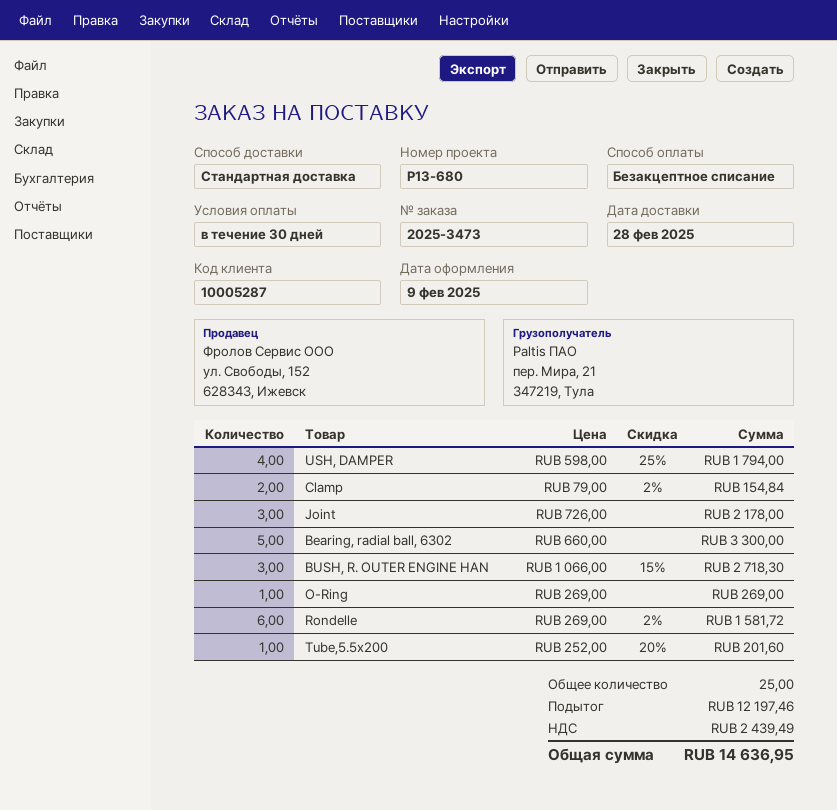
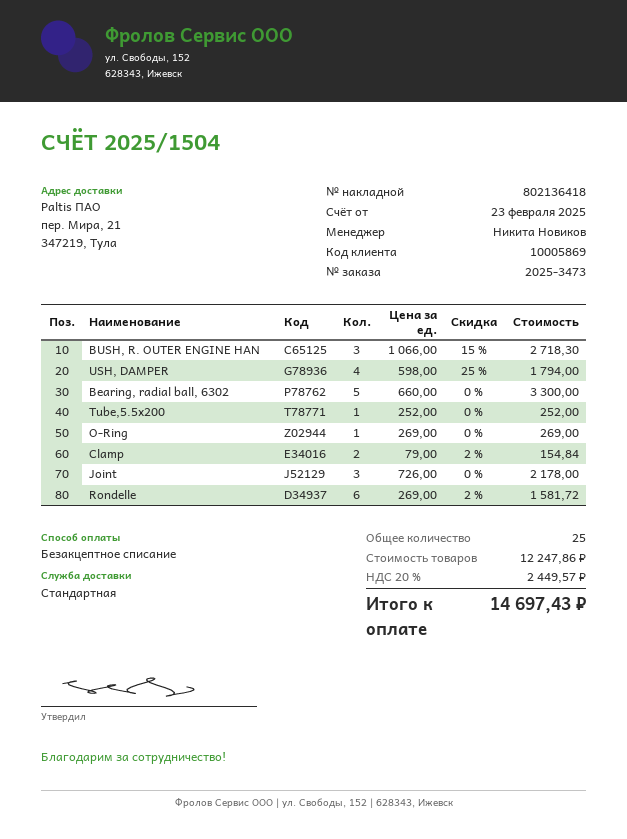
customer number: 10005287 -> 10005869
Tube,5.5x200: 1 x 252.00 - 20% = 201.60 -> 1 x 252.00 = 252.00
subtotal: 12197.46 -> 12247.86
tax: 2439.49 -> 2449.57
total: 14636.95 -> 14697.43

